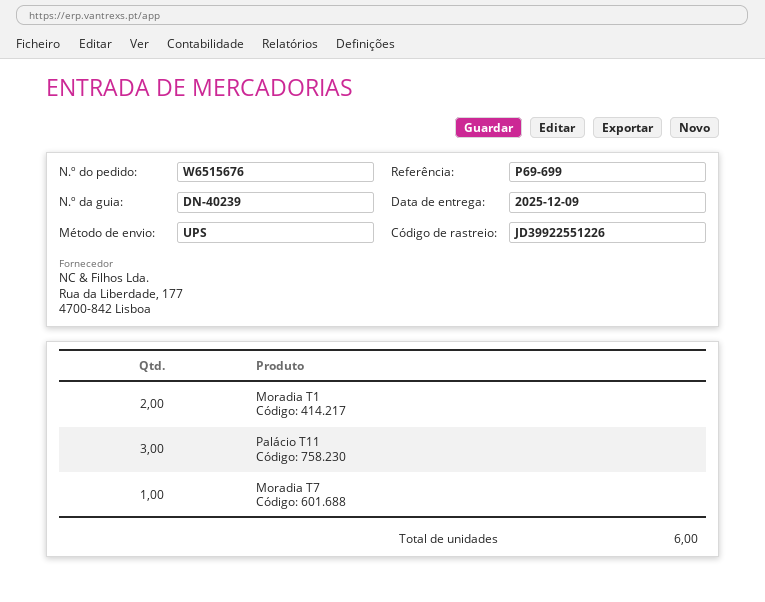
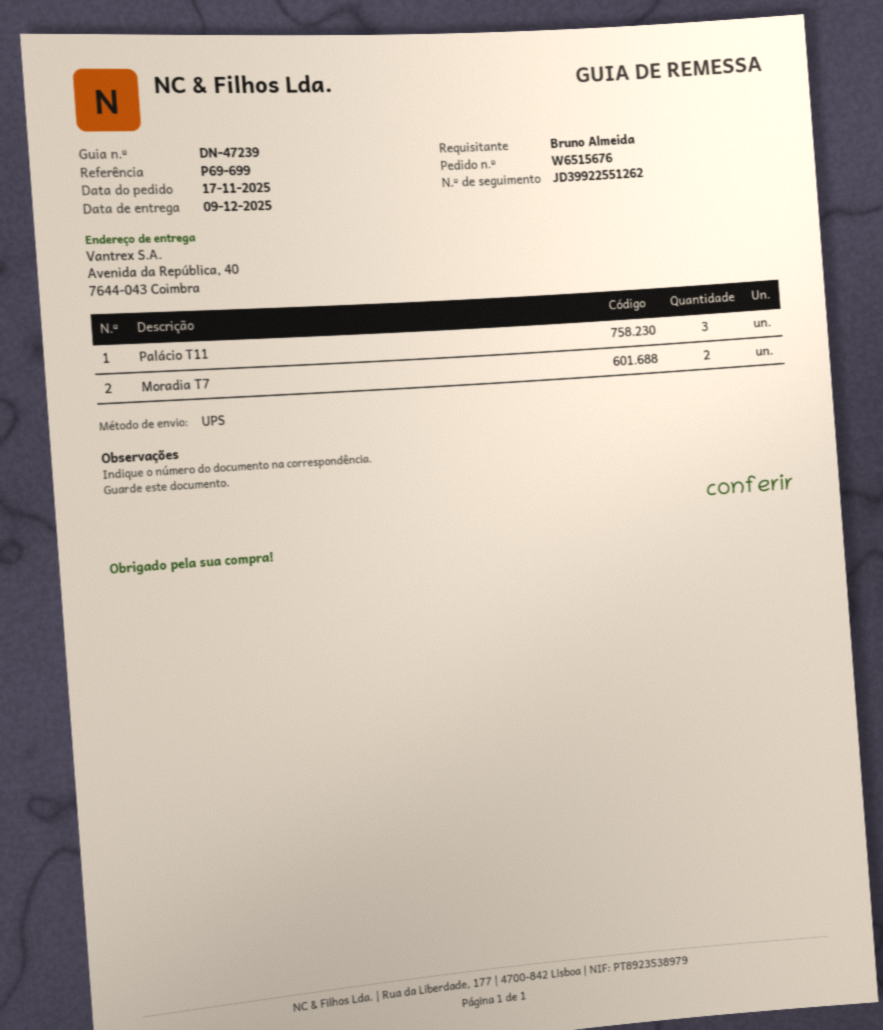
delivery note number: DN-40239 -> DN-47239
tracking number: JD39922551226 -> JD39922551262
Moradia T1: 2 -> none
Moradia T7: 1 -> 2

